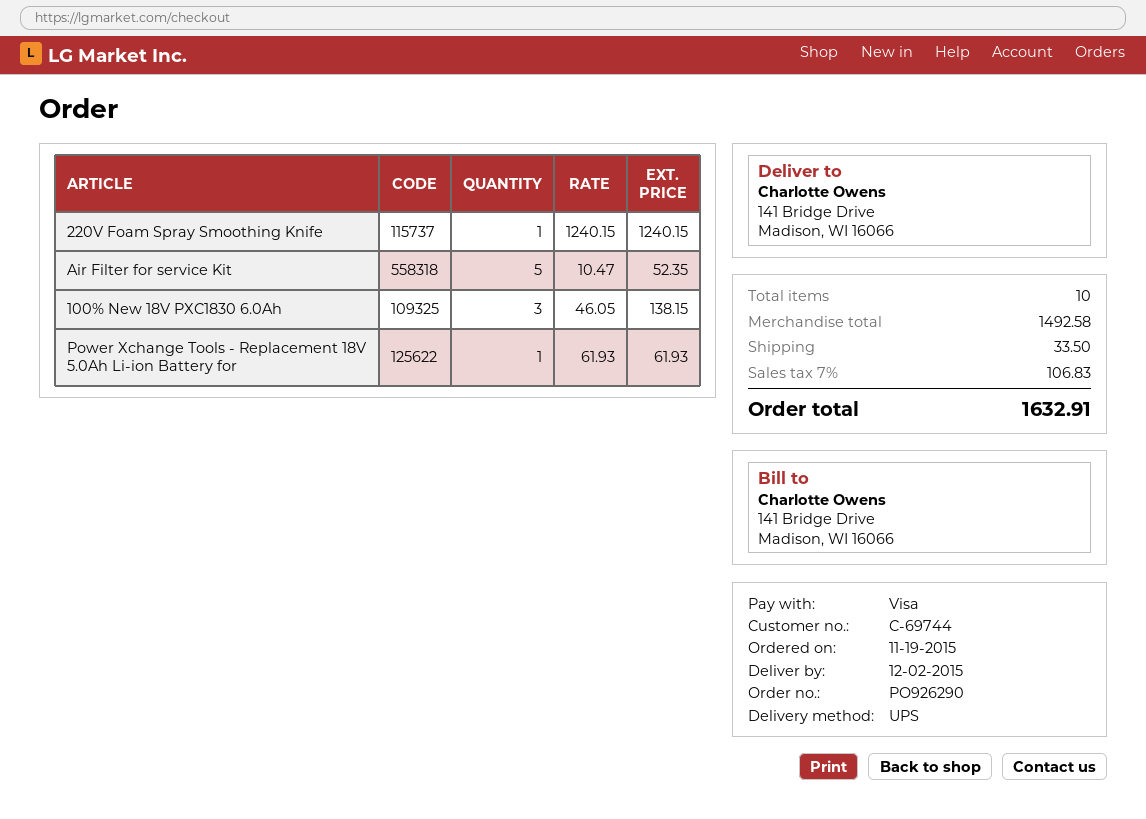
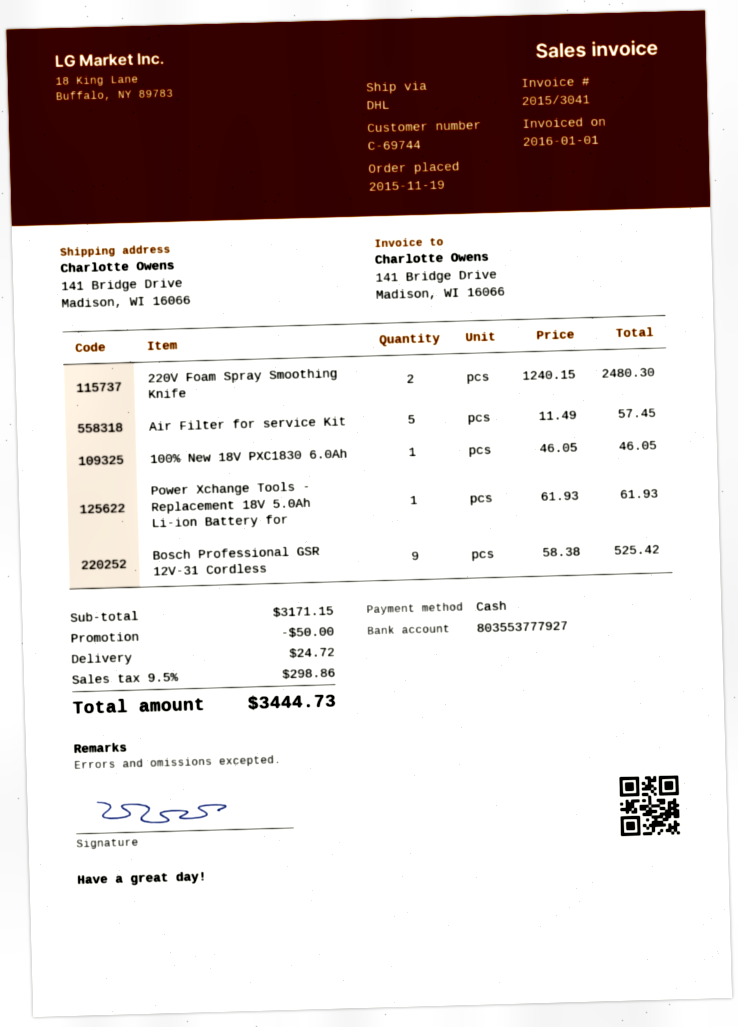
payment method: Visa -> cash
shipping method: UPS -> DHL
220V Foam Spray Smoothing Knife: 1 x 1240.15 = 1240.15 -> 2 x 1240.15 = 2480.30
Air Filter for service Kit: 5 x 10.47 = 52.35 -> 5 x 11.49 = 57.45
100% New 18V PXC1830 6.0Ah: 3 x 46.05 = 138.15 -> 1 x 46.05 = 46.05
Bosch Professional GSR 12V-31 Cordless: none -> 9 x 58.38 = 525.42
subtotal: 1492.58 -> 3171.15
discount: none -> 50.00
shipping: 33.50 -> 24.72
tax: 7% = 106.83 -> 9.5% = 298.86
total: 1632.91 -> 3444.73

